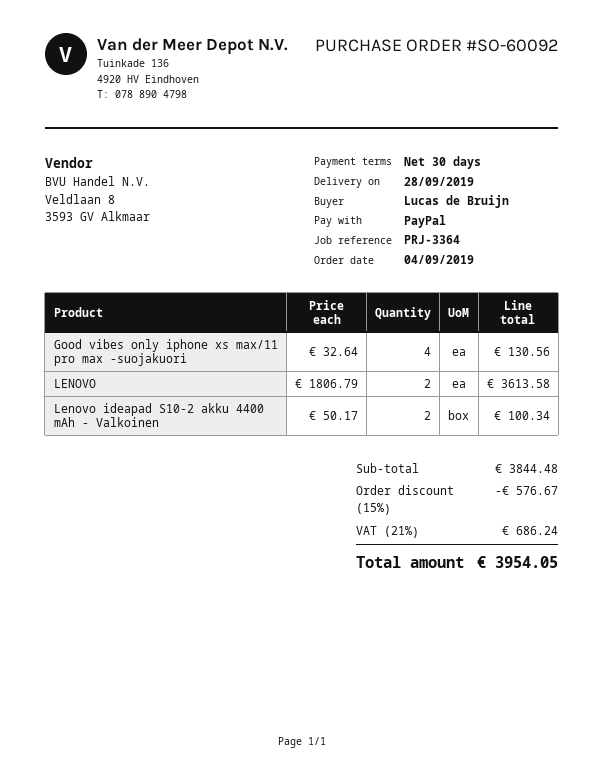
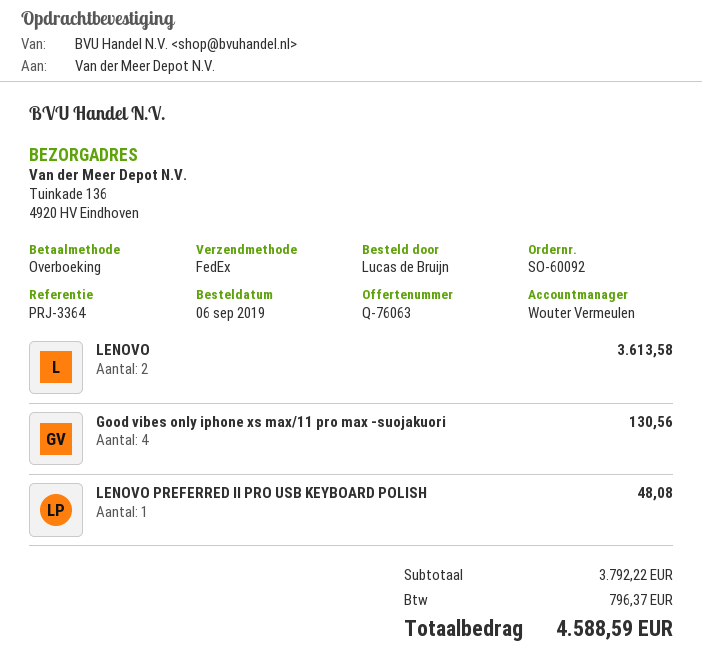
order date: 2019-09-04 -> 2019-09-06
payment method: PayPal -> bank transfer
Lenovo ideapad S10-2 akku 4400 mAh - Valkoinen: 2 for 100.34 -> none
LENOVO PREFERRED II PRO USB KEYBOARD POLISH: none -> 1 for 48.08
subtotal: 3844.48 -> 3792.22
discount: 15% = 576.67 -> none
tax: 686.24 -> 796.37
total: 3954.05 -> 4588.59

